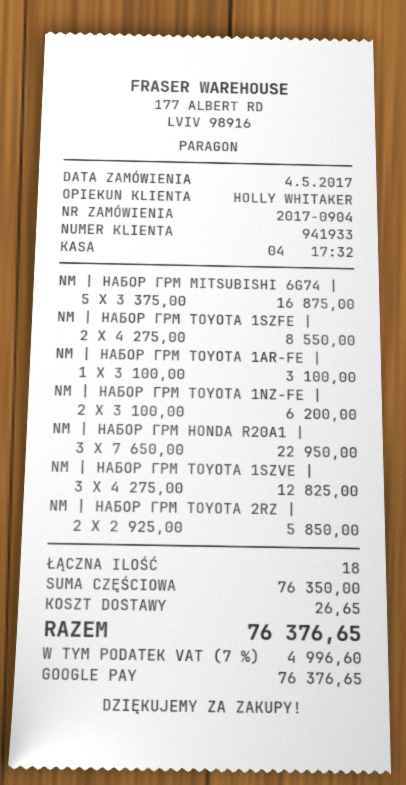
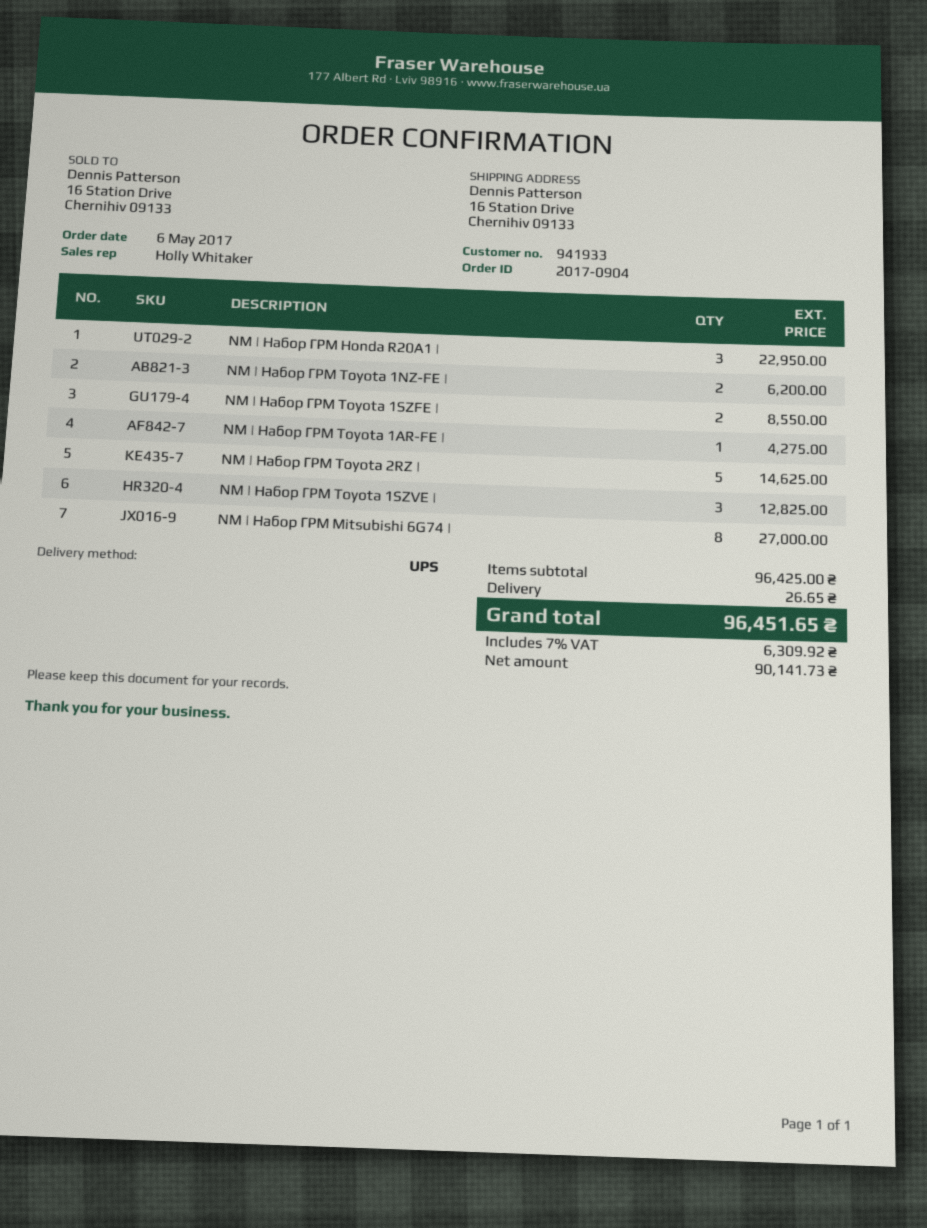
order date: 2017-05-04 -> 2017-05-06
NM | НАБОР ГРМ MITSUBISHI 6G74 |: 5 for 16875.00 -> 8 for 27000.00
NM | НАБОР ГРМ TOYOTA 1AR-FE |: 1 for 3100.00 -> 1 for 4275.00
NM | НАБОР ГРМ TOYOTA 2RZ |: 2 for 5850.00 -> 5 for 14625.00
subtotal: 76350.00 -> 96425.00
tax: 7% = 4996.60 -> 7% = 6309.92
total: 76376.65 -> 96451.65

